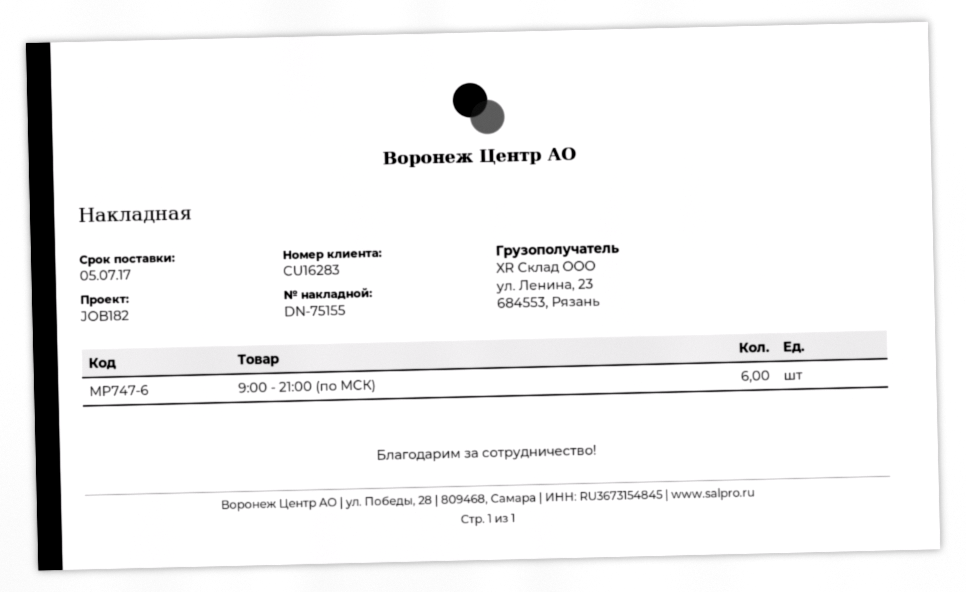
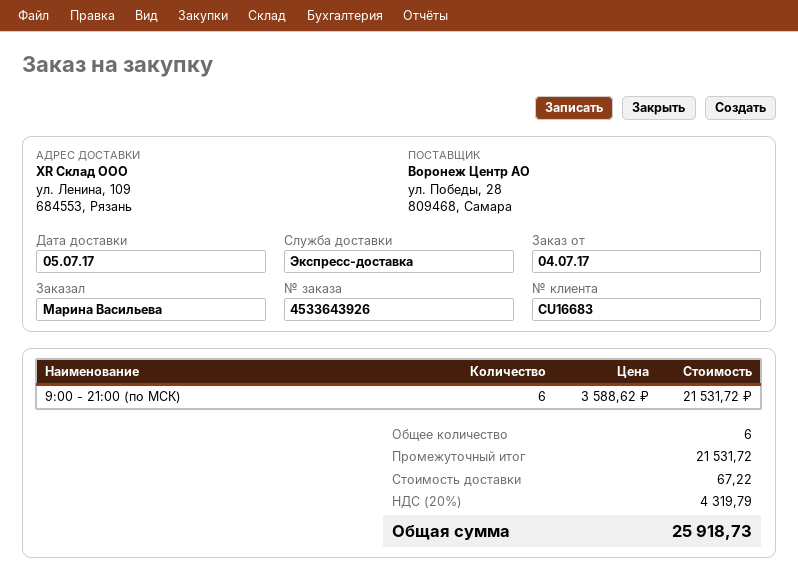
customer number: CU16283 -> CU16683
ship to: ул. Ленина, 23, 684553, Рязань -> ул. Ленина, 109, 684553, Рязань

